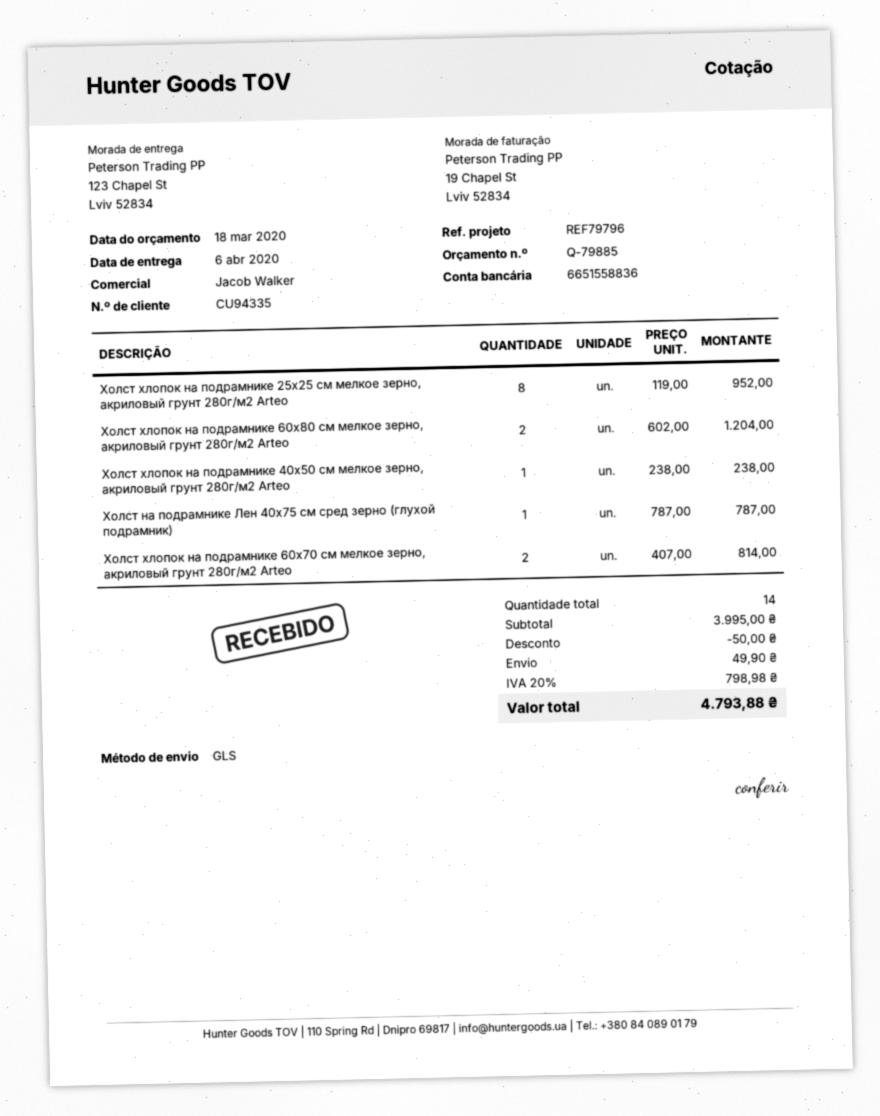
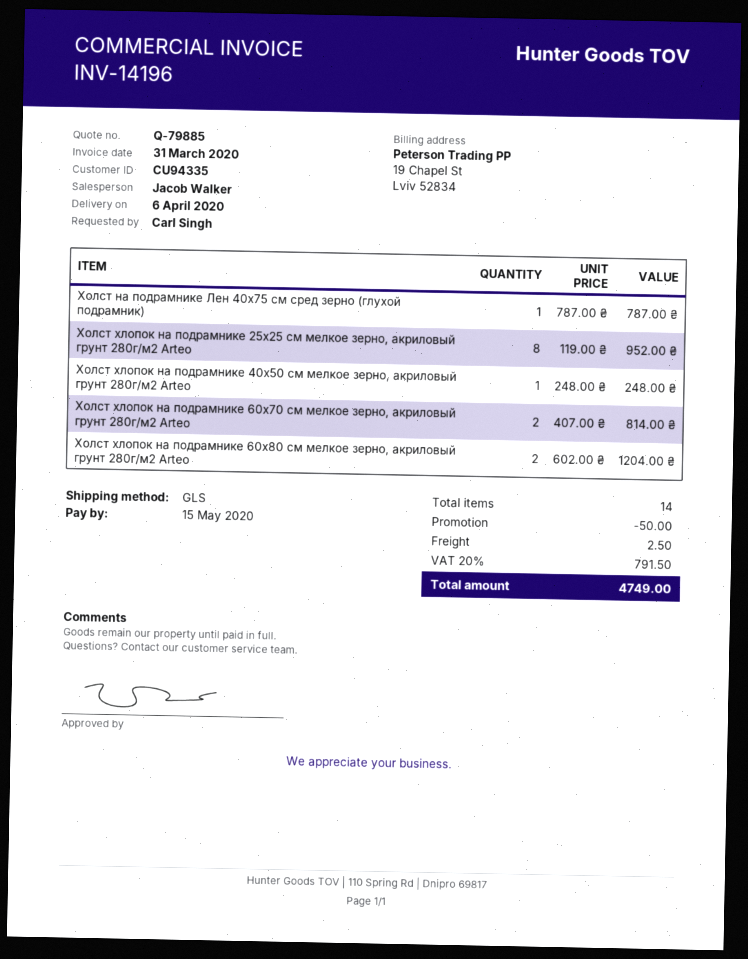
Холст хлопок на подрамнике 40x50 см мелкое зерно, акриловый грунт 280г/м2 Arteo: 1 x 238.00 = 238.00 -> 1 x 248.00 = 248.00
shipping: 49.90 -> 2.50
tax: 20% = 798.98 -> 20% = 791.50
total: 4793.88 -> 4749.00

